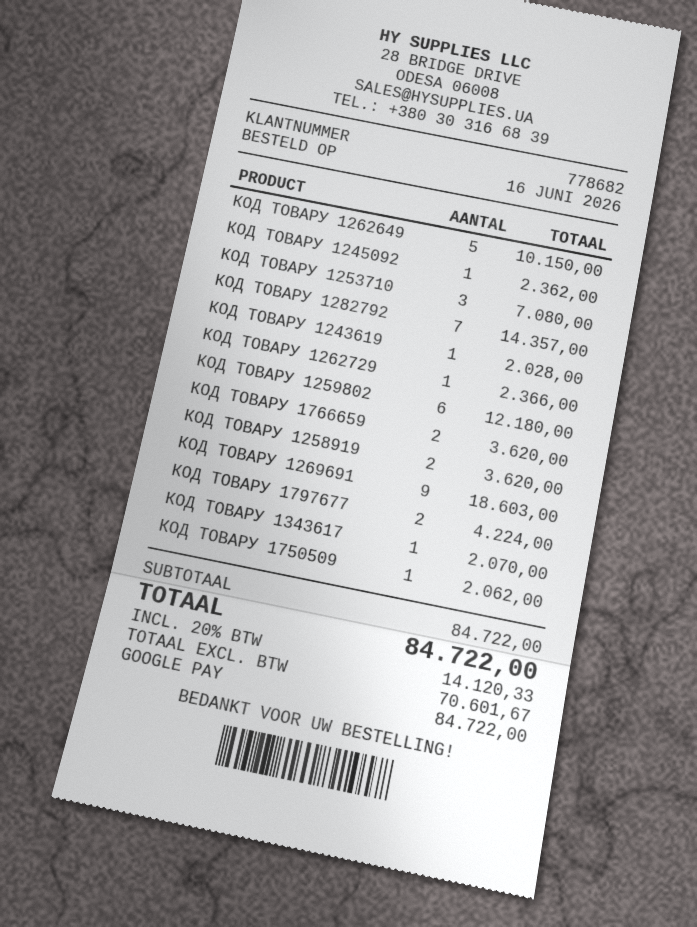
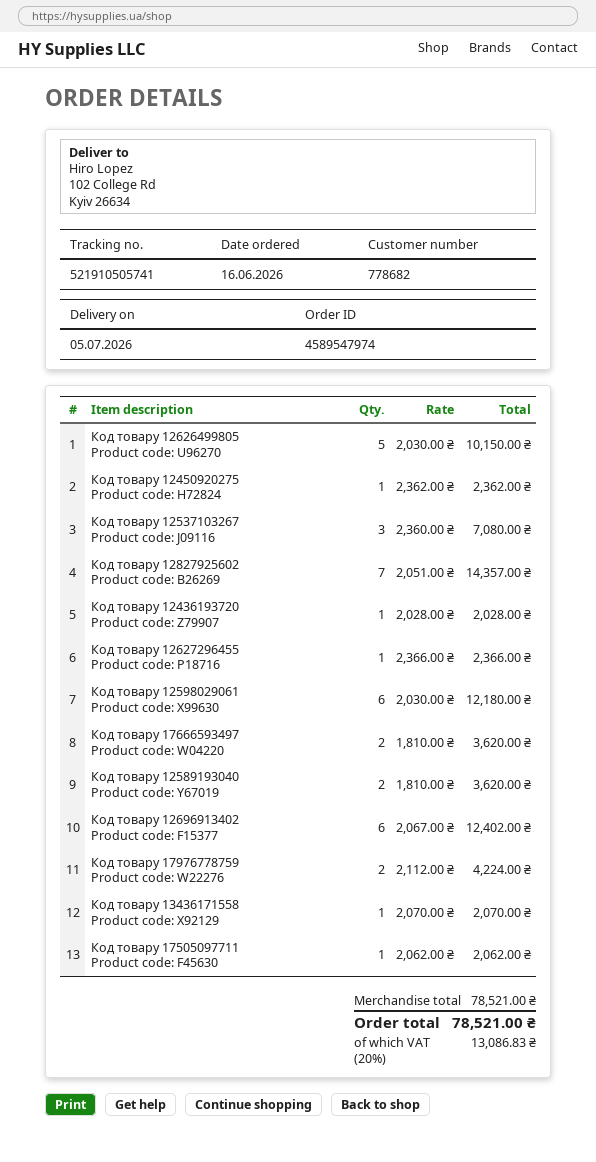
КОД ТОВАРУ 1269691: 9 for 18603.00 -> 6 for 12402.00
subtotal: 84722.00 -> 78521.00
tax: 20% = 14120.33 -> 20% = 13086.83
total: 84722.00 -> 78521.00

